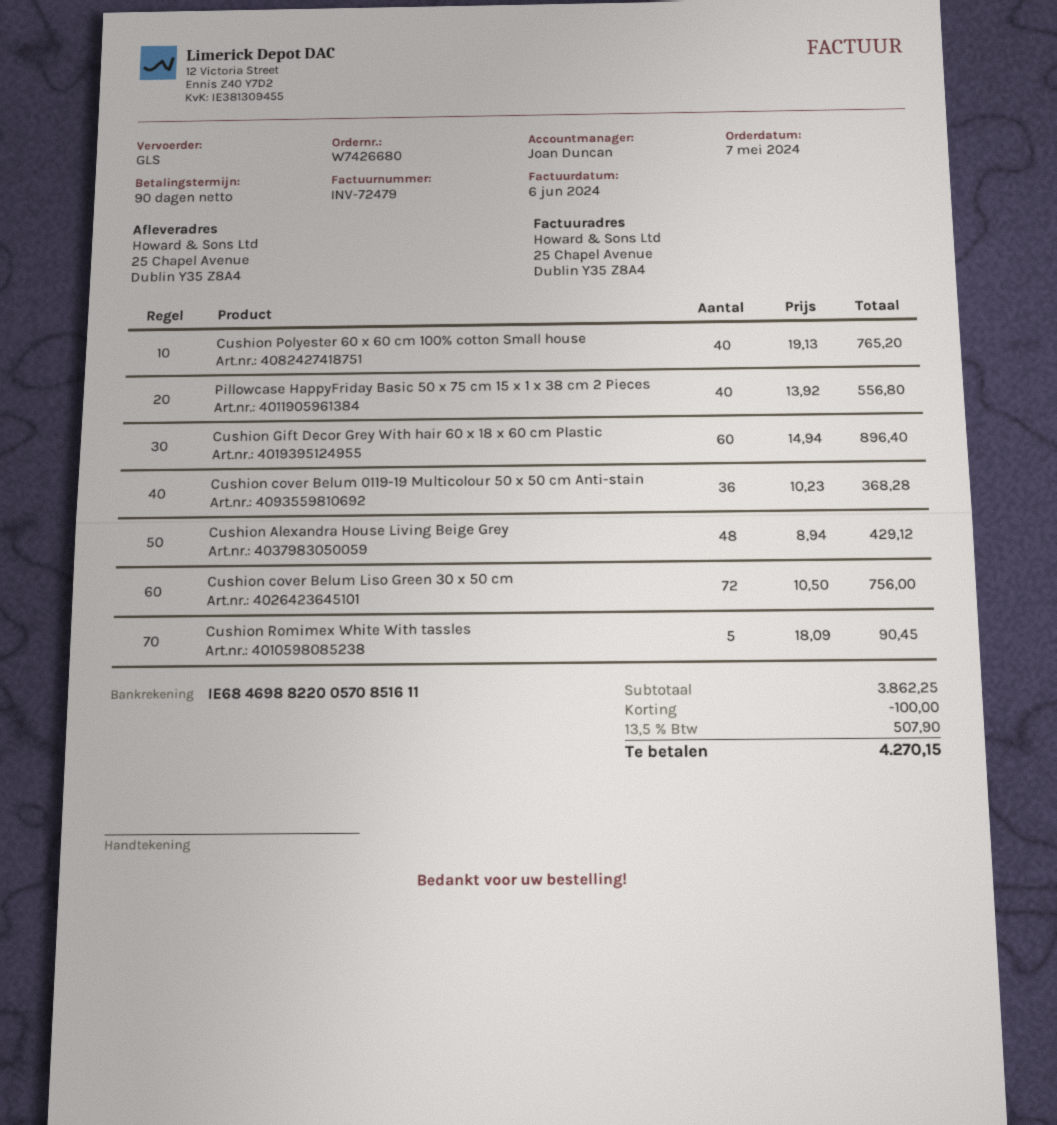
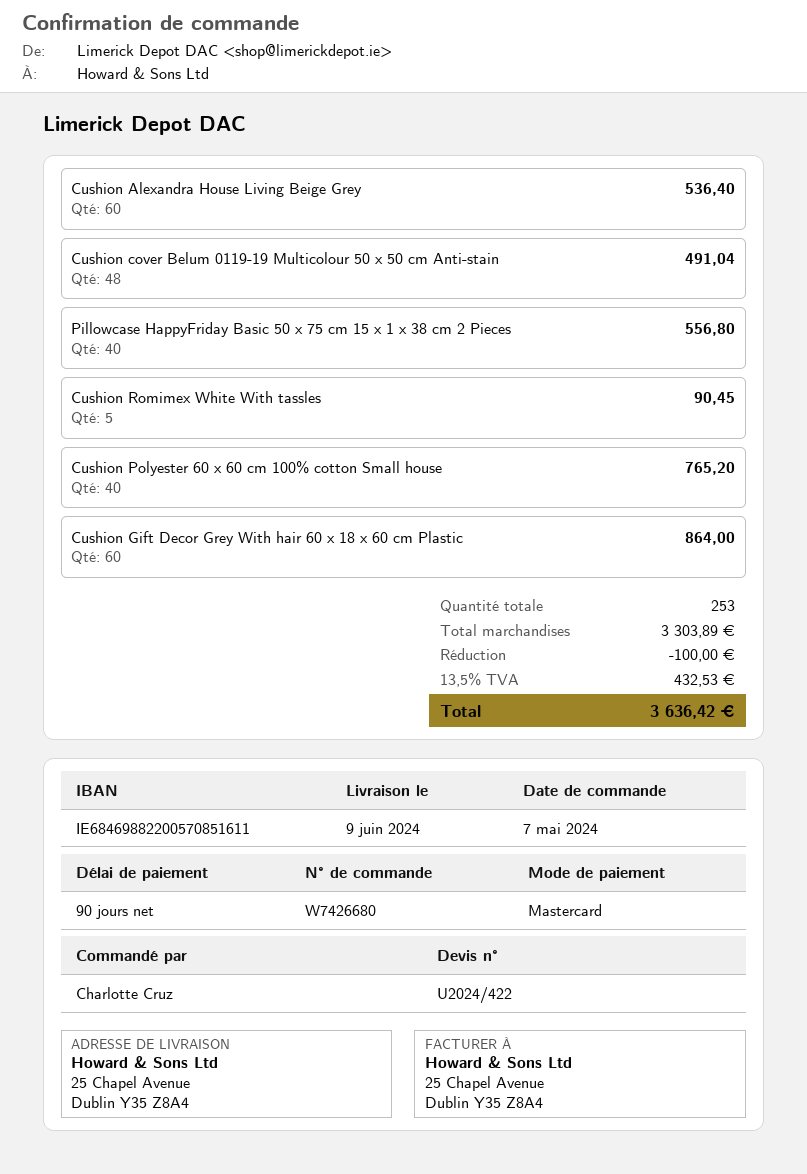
Cushion Gift Decor Grey With hair 60 x 18 x 60 cm Plastic: 60 for 896.40 -> 60 for 864.00
Cushion cover Belum 0119-19 Multicolour 50 x 50 cm Anti-stain: 36 for 368.28 -> 48 for 491.04
Cushion Alexandra House Living Beige Grey: 48 for 429.12 -> 60 for 536.40
Cushion cover Belum Liso Green 30 x 50 cm: 72 for 756.00 -> none
subtotal: 3862.25 -> 3303.89
tax: 13.5% = 507.90 -> 13.5% = 432.53
total: 4270.15 -> 3636.42

